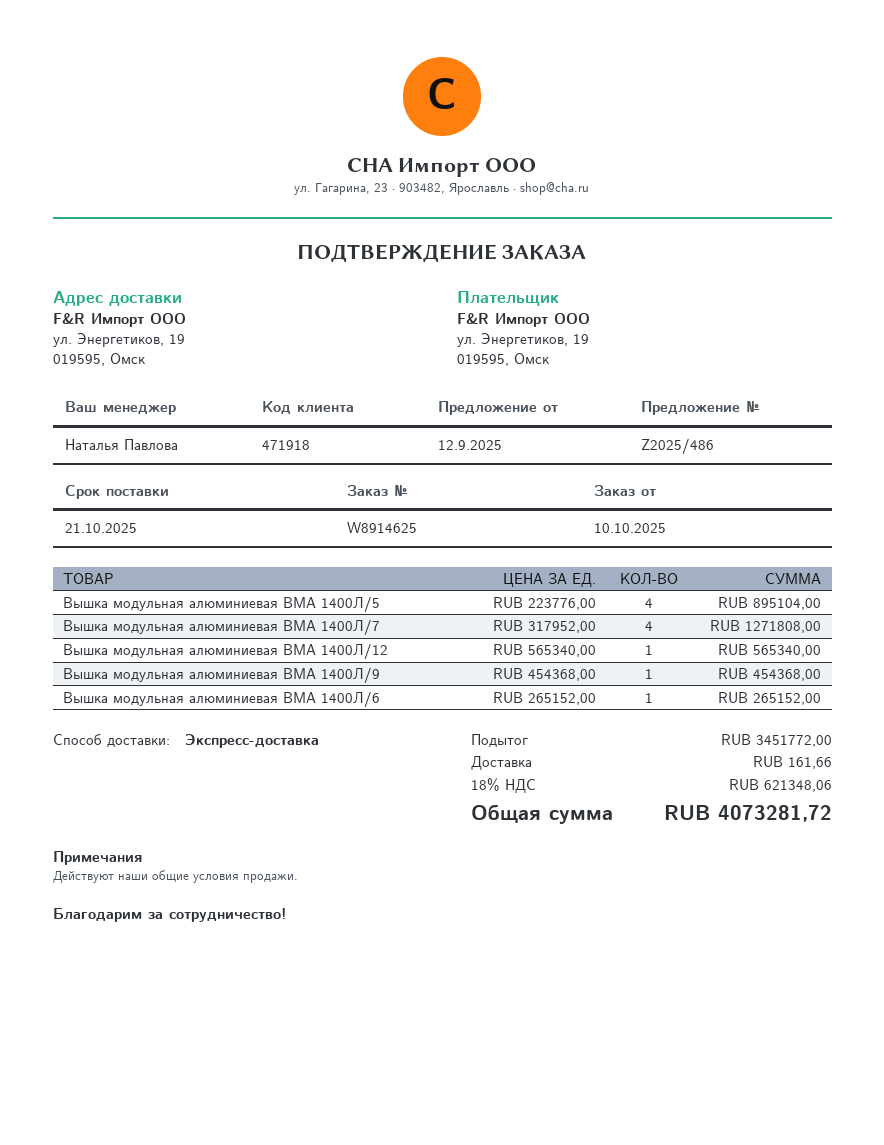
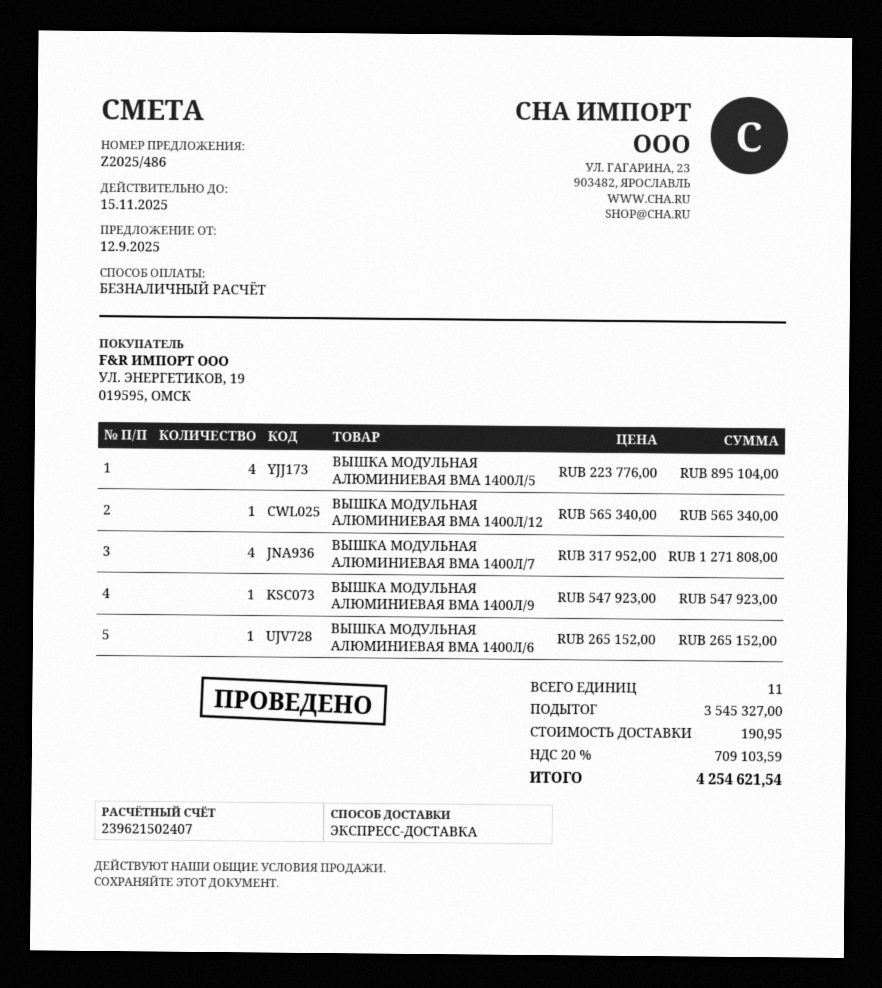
Вышка модульная алюминиевая ВМА 1400Л/9: 1 x 454368.00 = 454368.00 -> 1 x 547923.00 = 547923.00
subtotal: 3451772.00 -> 3545327.00
shipping: 161.66 -> 190.95
tax: 18% = 621348.06 -> 20% = 709103.59
total: 4073281.72 -> 4254621.54

